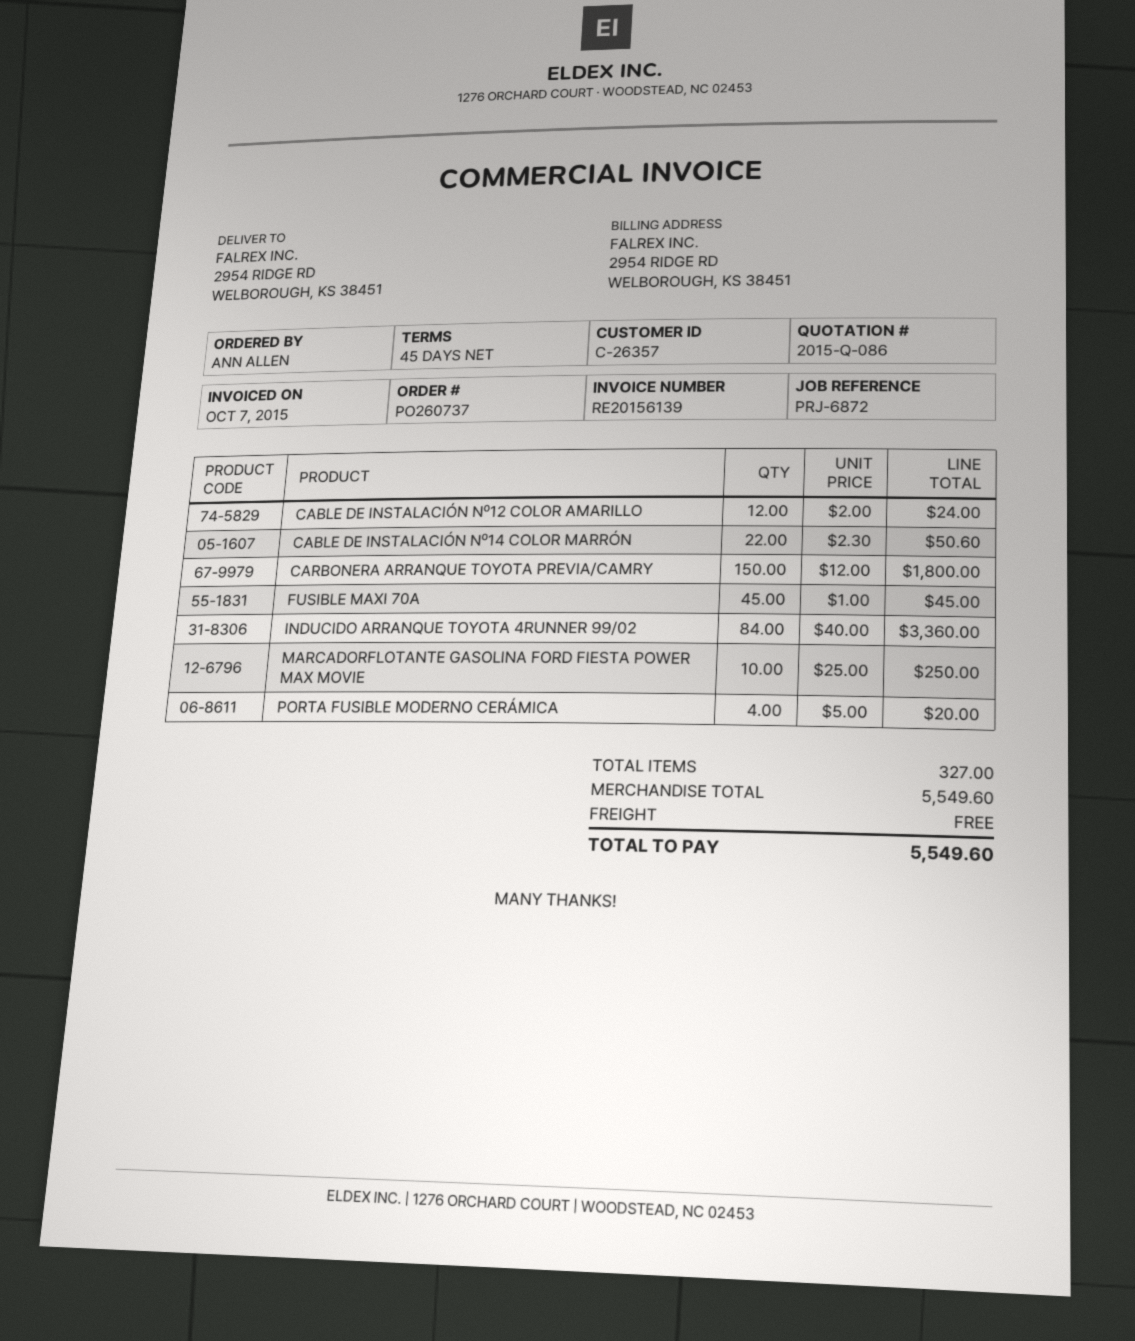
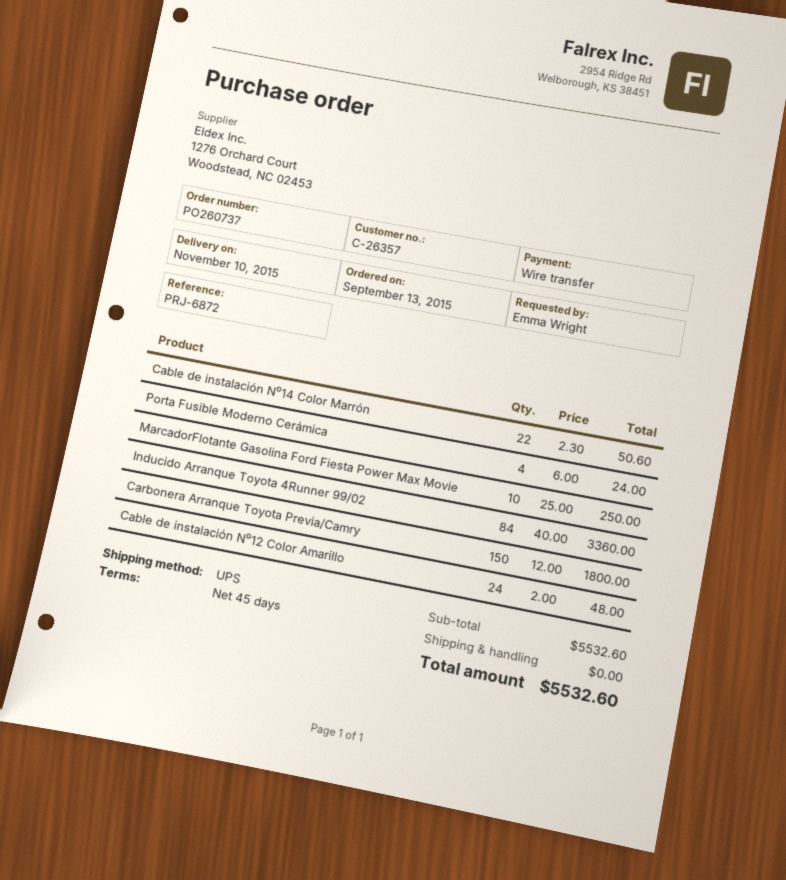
ordered by: ANN ALLEN -> Emma Wright
CABLE DE INSTALACIÓN N⁰12 COLOR AMARILLO: 12 x 2.00 = 24.00 -> 24 x 2.00 = 48.00
FUSIBLE MAXI 70A: 45 x 1.00 = 45.00 -> none
PORTA FUSIBLE MODERNO CERÁMICA: 4 x 5.00 = 20.00 -> 4 x 6.00 = 24.00
subtotal: 5549.60 -> 5532.60
total: 5549.60 -> 5532.60

